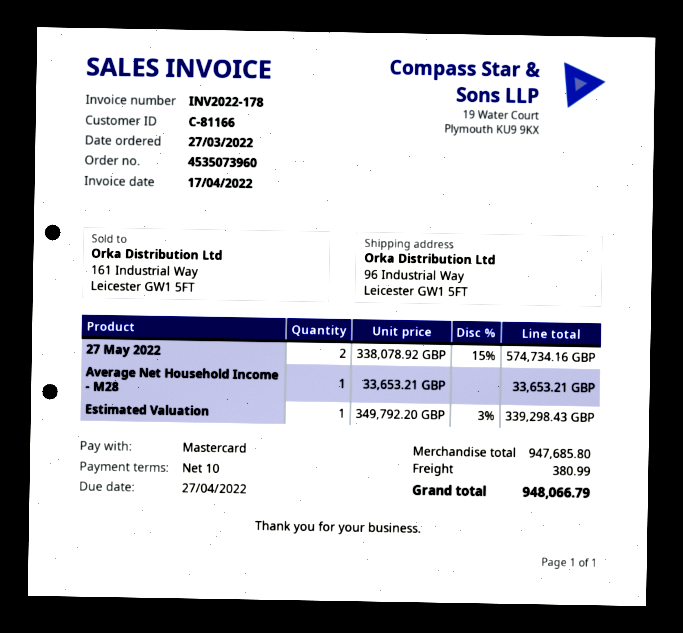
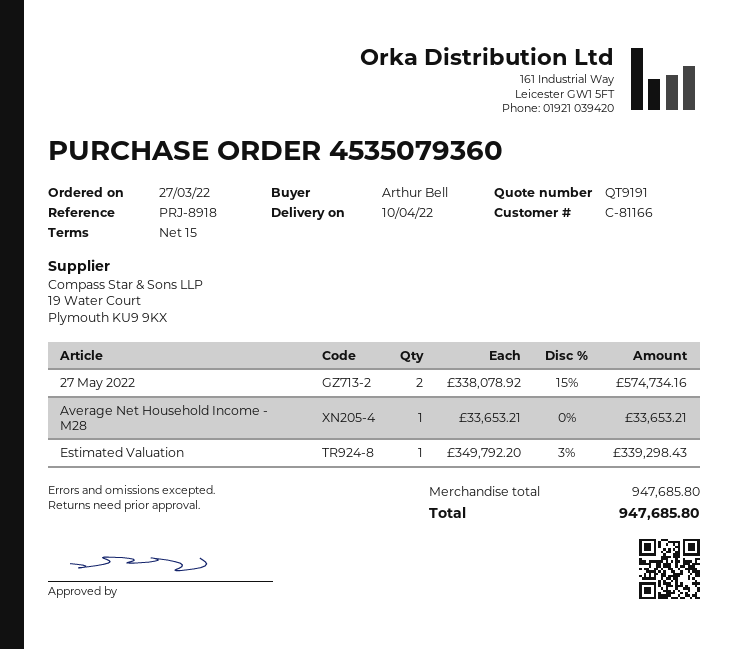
order number: 4535073960 -> 4535079360
payment terms: 10 days -> 15 days
shipping: 380.99 -> none
total: 948066.79 -> 947685.80

